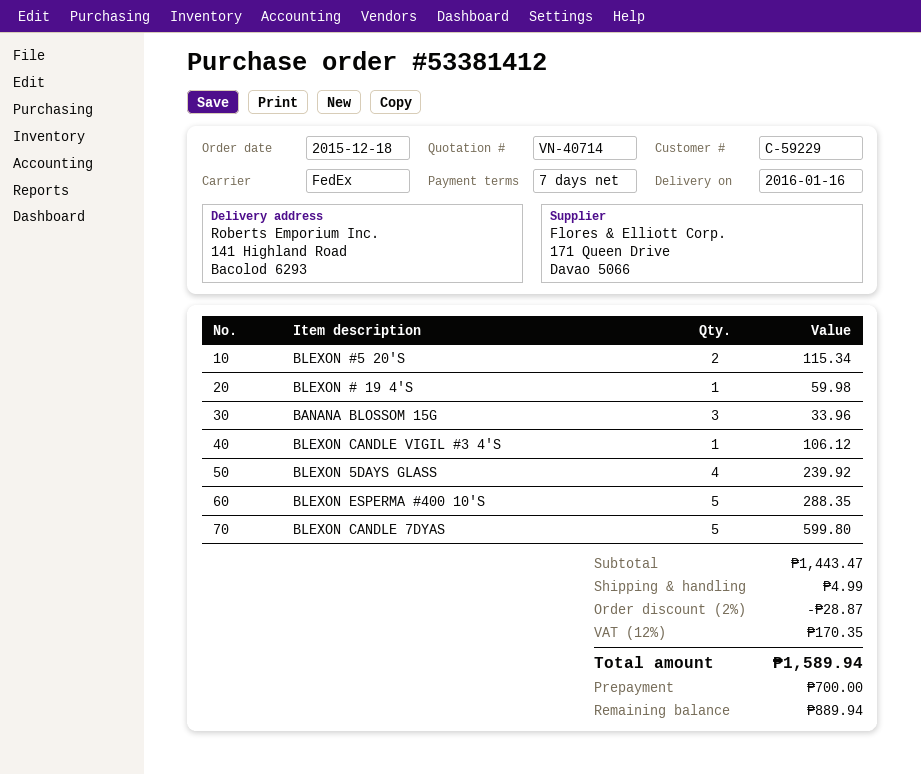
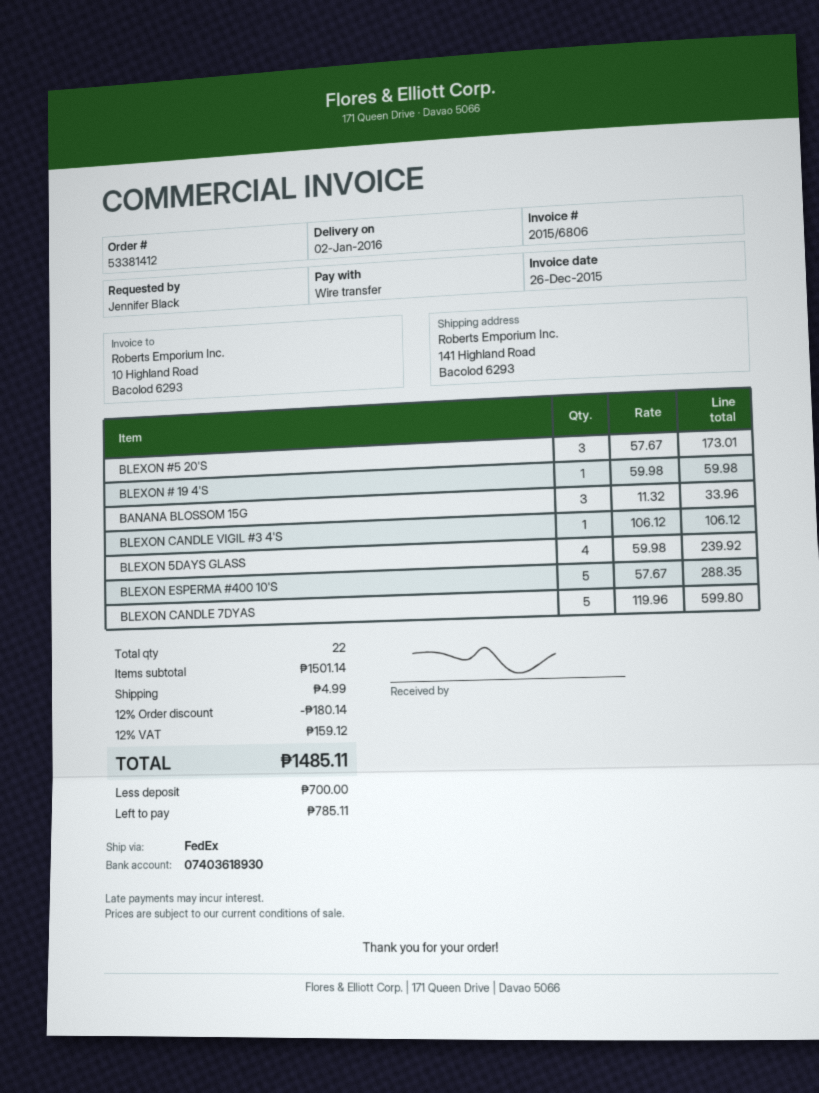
delivery date: 2016-01-16 -> 2016-01-02
BLEXON #5 20'S: 2 for 115.34 -> 3 for 173.01
subtotal: 1443.47 -> 1501.14
discount: 2% = 28.87 -> 12% = 180.14
tax: 12% = 170.35 -> 12% = 159.12
total: 1589.94 -> 1485.11
balance: 889.94 -> 785.11

